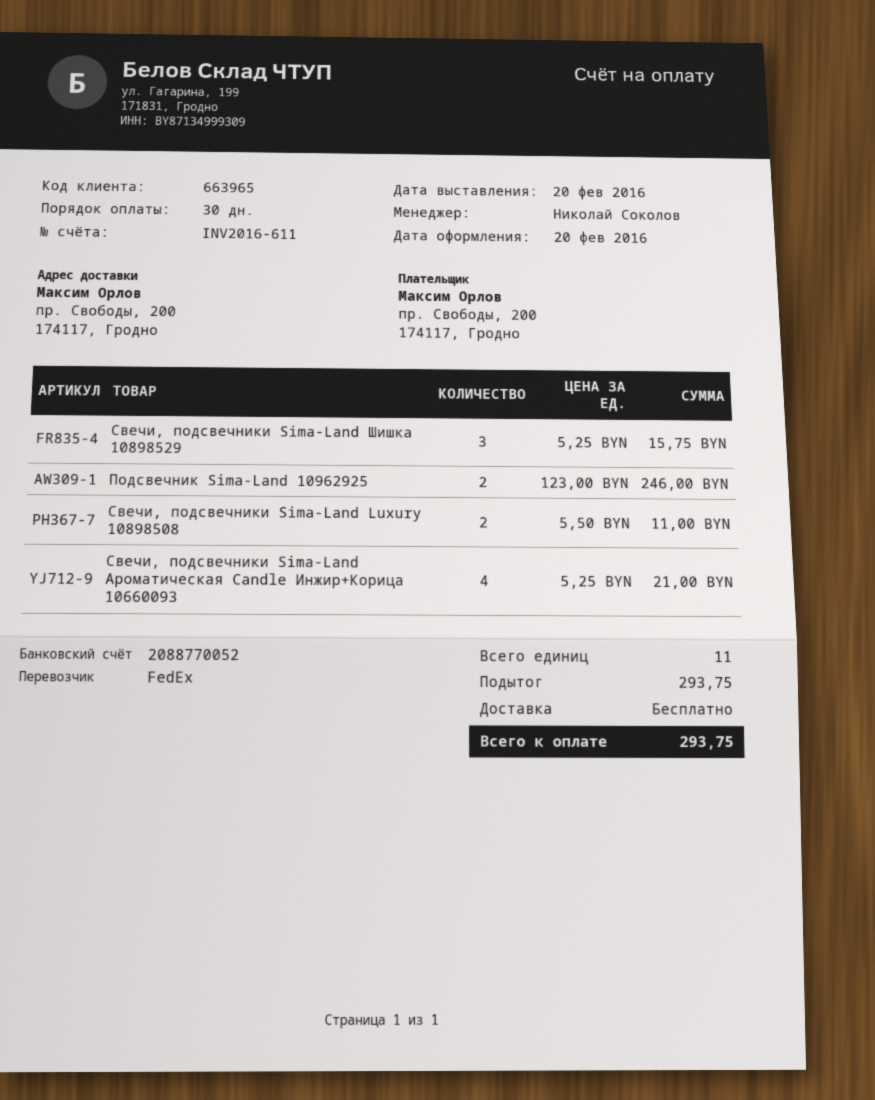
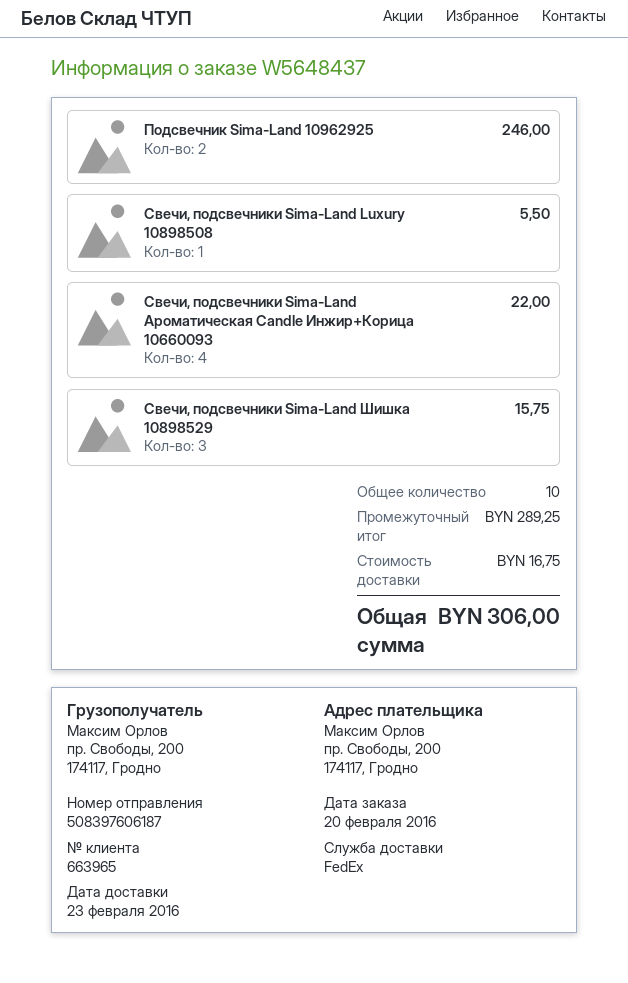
Свечи, подсвечники Sima-Land Luxury 10898508: 2 for 11.00 -> 1 for 5.50
Свечи, подсвечники Sima-Land Ароматическая Candle Инжир+Корица 10660093: 4 for 21.00 -> 4 for 22.00
total quantity: 11 -> 10
subtotal: 293.75 -> 289.25
shipping: 0.00 -> 16.75
total: 293.75 -> 306.00

